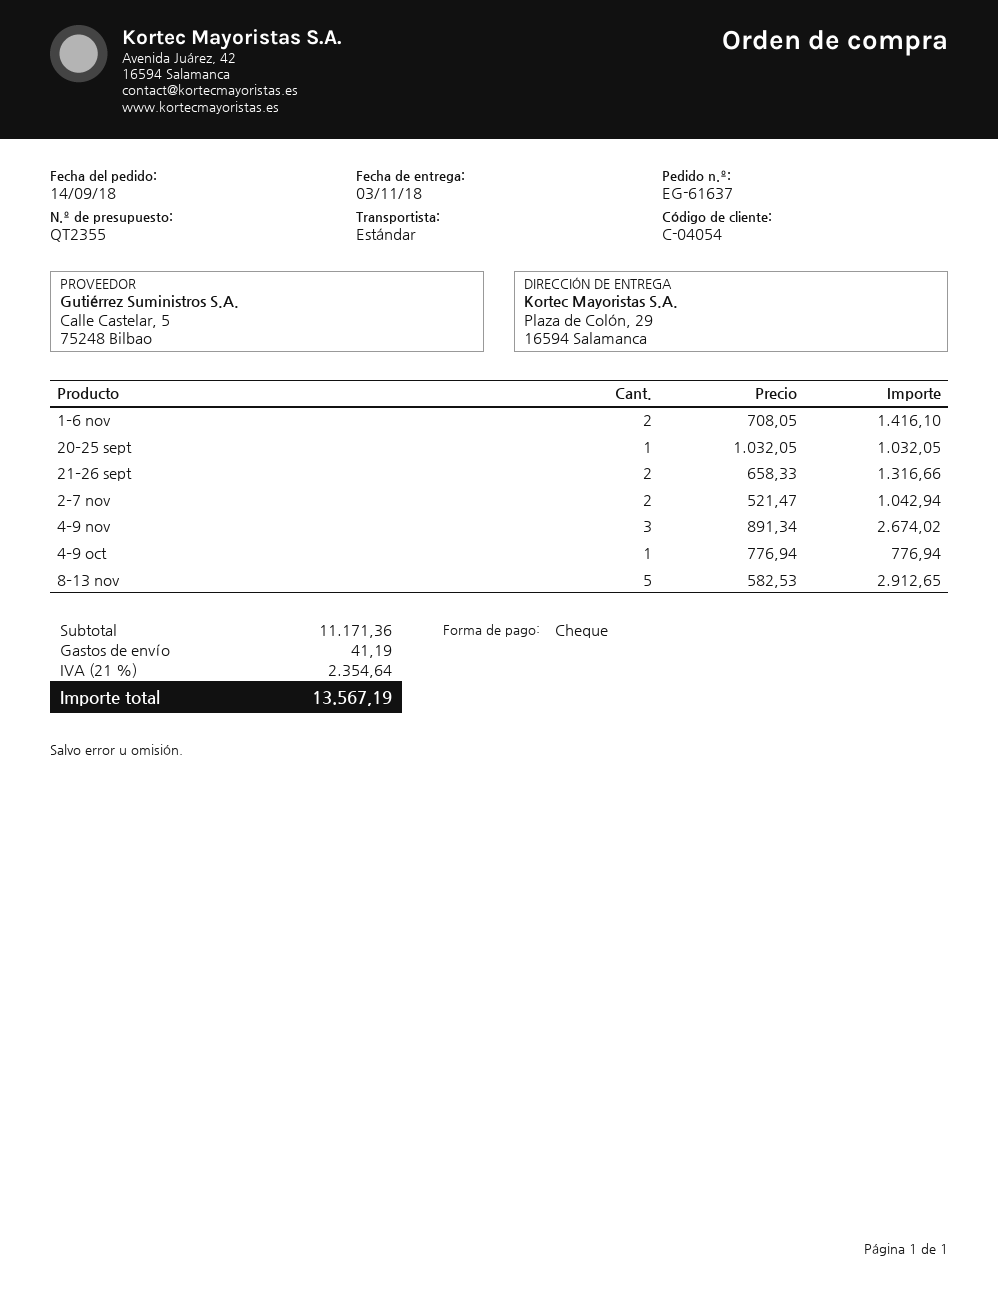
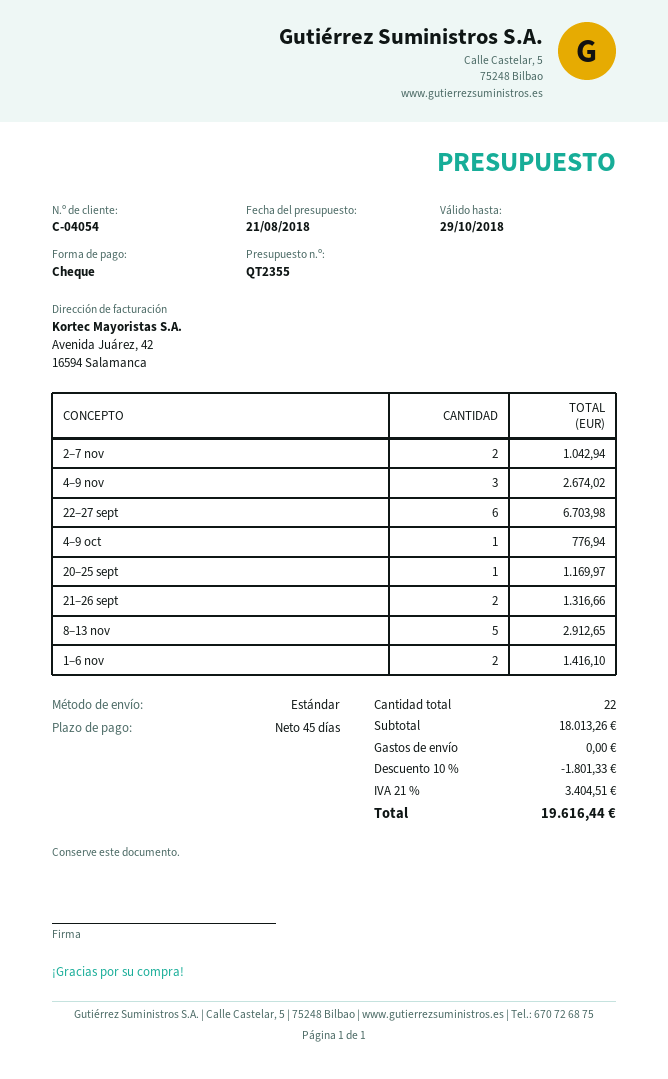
20–25 sept: 1 for 1032.05 -> 1 for 1169.97
22–27 sept: none -> 6 for 6703.98
subtotal: 11171.36 -> 18013.26
discount: none -> 10% = 1801.33
shipping: 41.19 -> 0.00
tax: 21% = 2354.64 -> 21% = 3404.51
total: 13567.19 -> 19616.44

